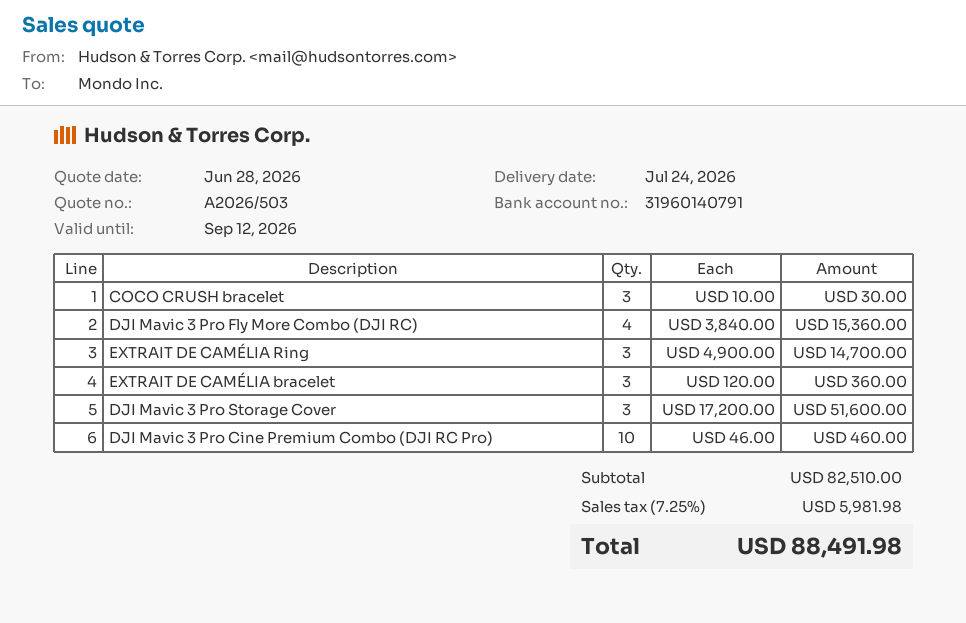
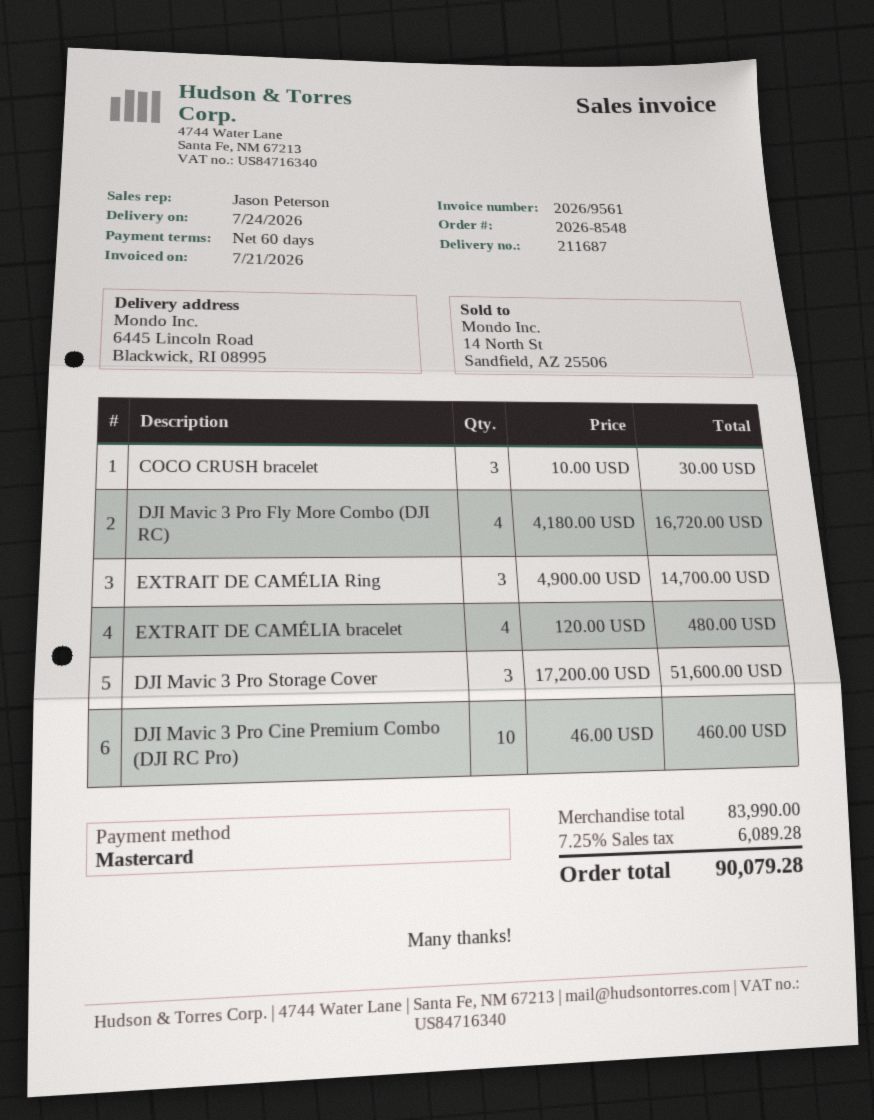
DJI Mavic 3 Pro Fly More Combo (DJI RC): 4 x 3840.00 = 15360.00 -> 4 x 4180.00 = 16720.00
EXTRAIT DE CAMÉLIA bracelet: 3 x 120.00 = 360.00 -> 4 x 120.00 = 480.00
subtotal: 82510.00 -> 83990.00
tax: 7.25% = 5981.98 -> 7.25% = 6089.28
total: 88491.98 -> 90079.28

